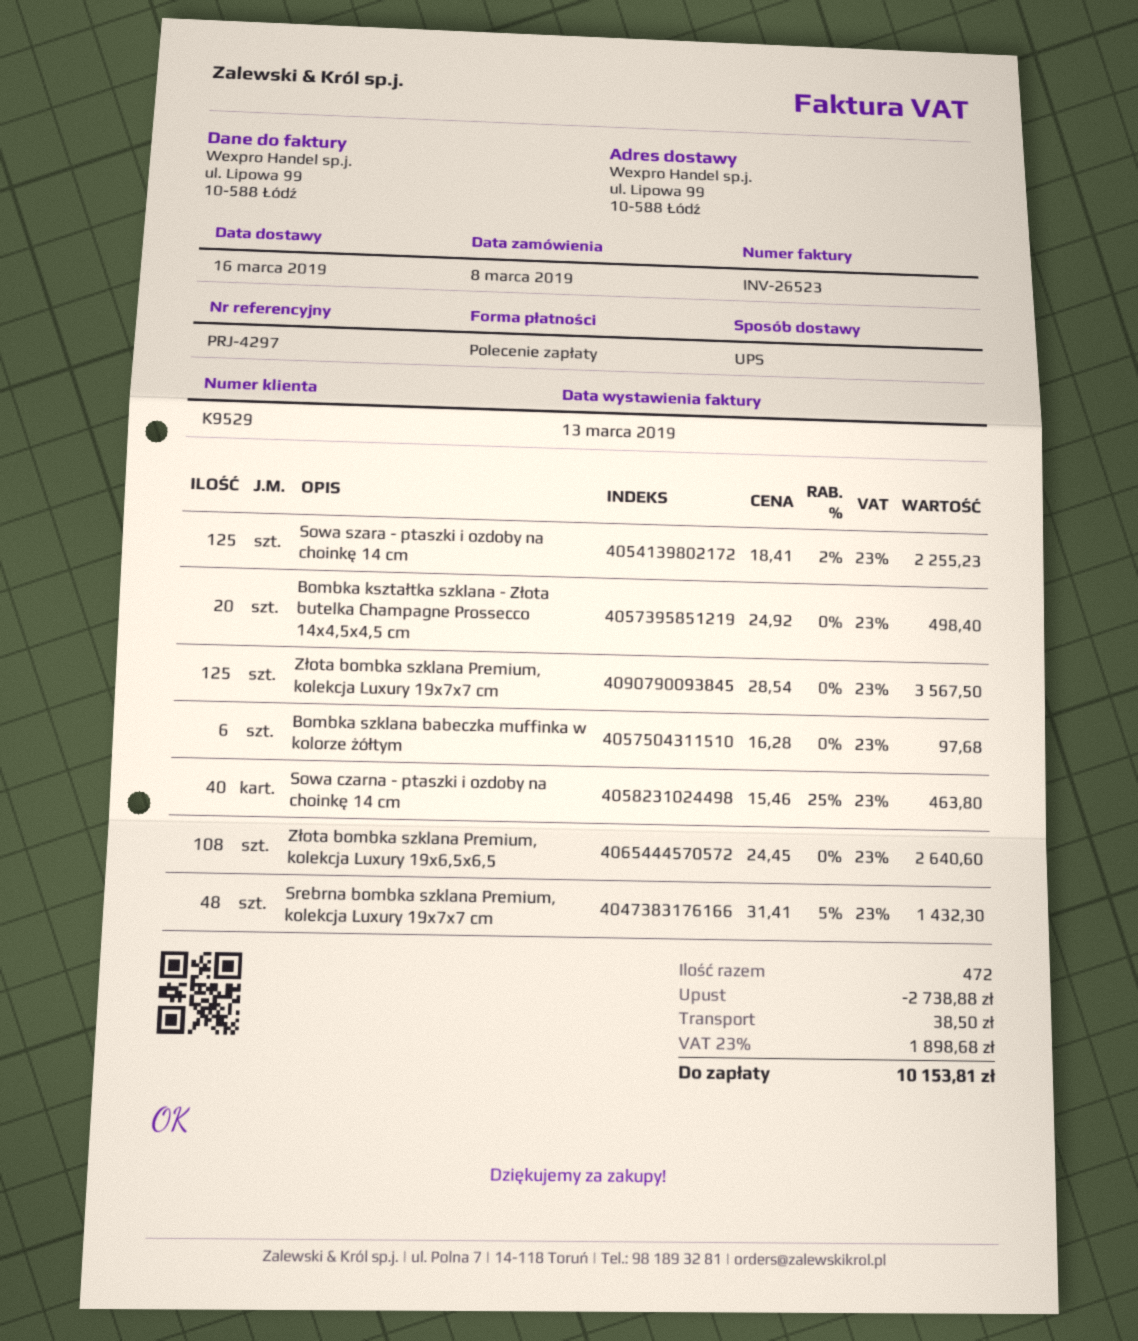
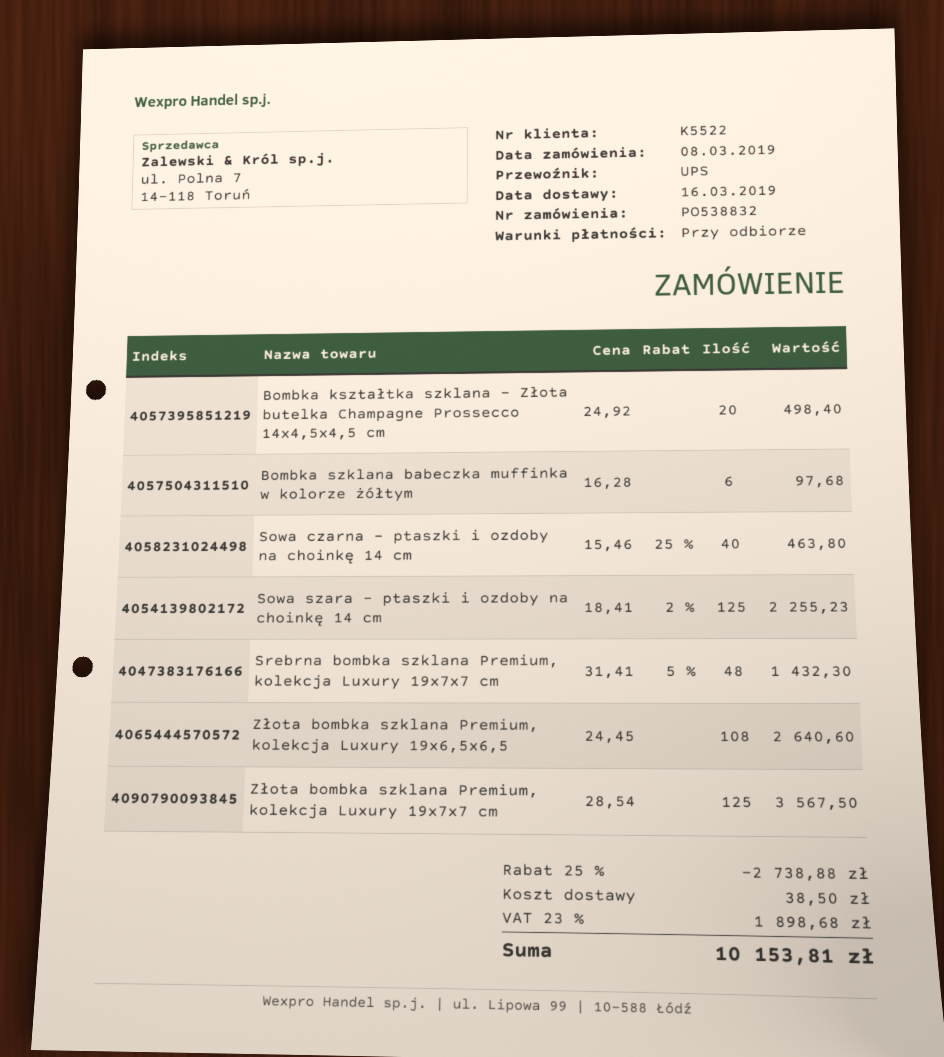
customer number: K9529 -> K5522

